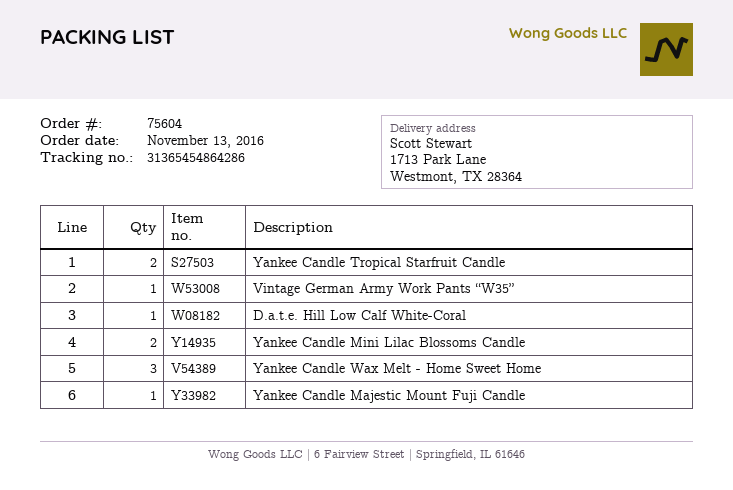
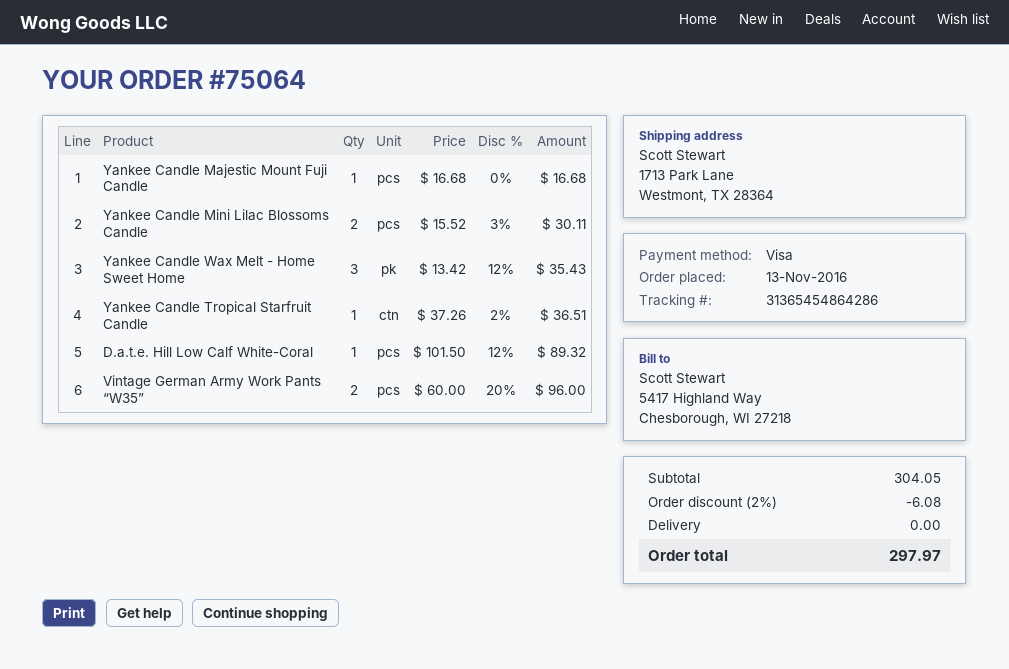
order number: 75604 -> 75064
Yankee Candle Tropical Starfruit Candle: 2 -> 1
Vintage German Army Work Pants “W35”: 1 -> 2

